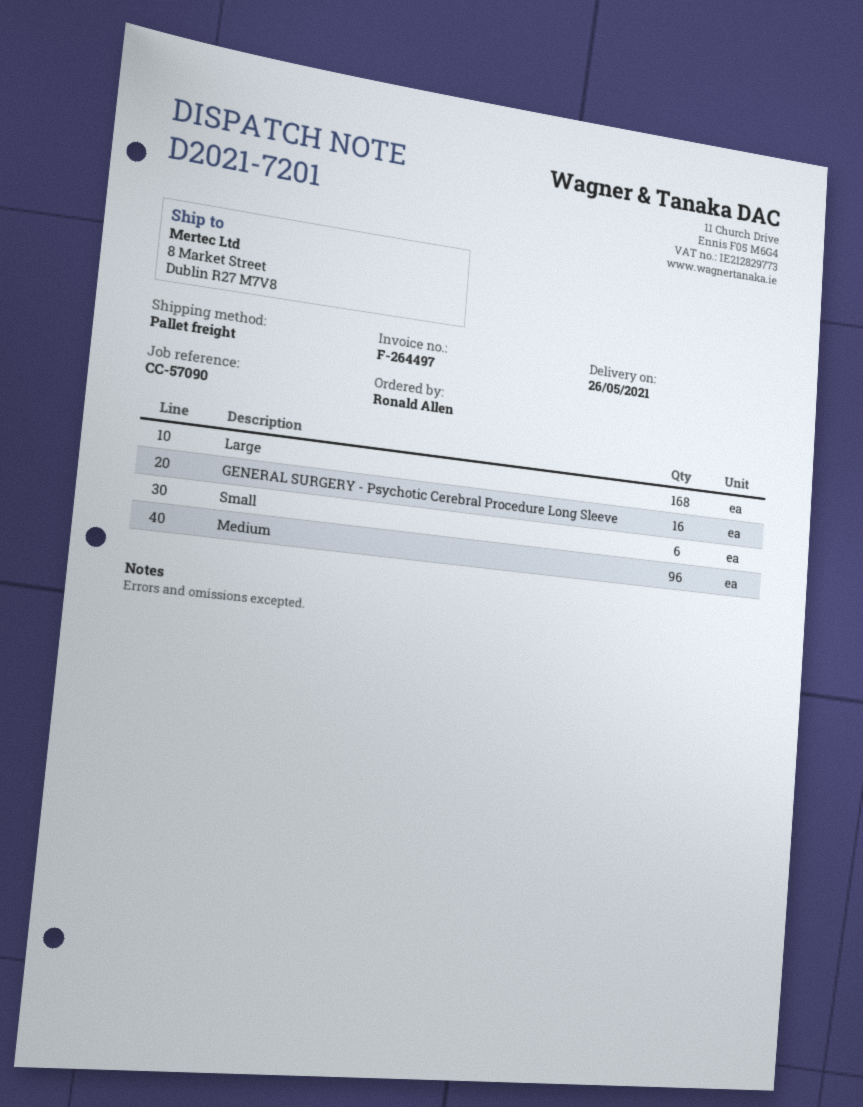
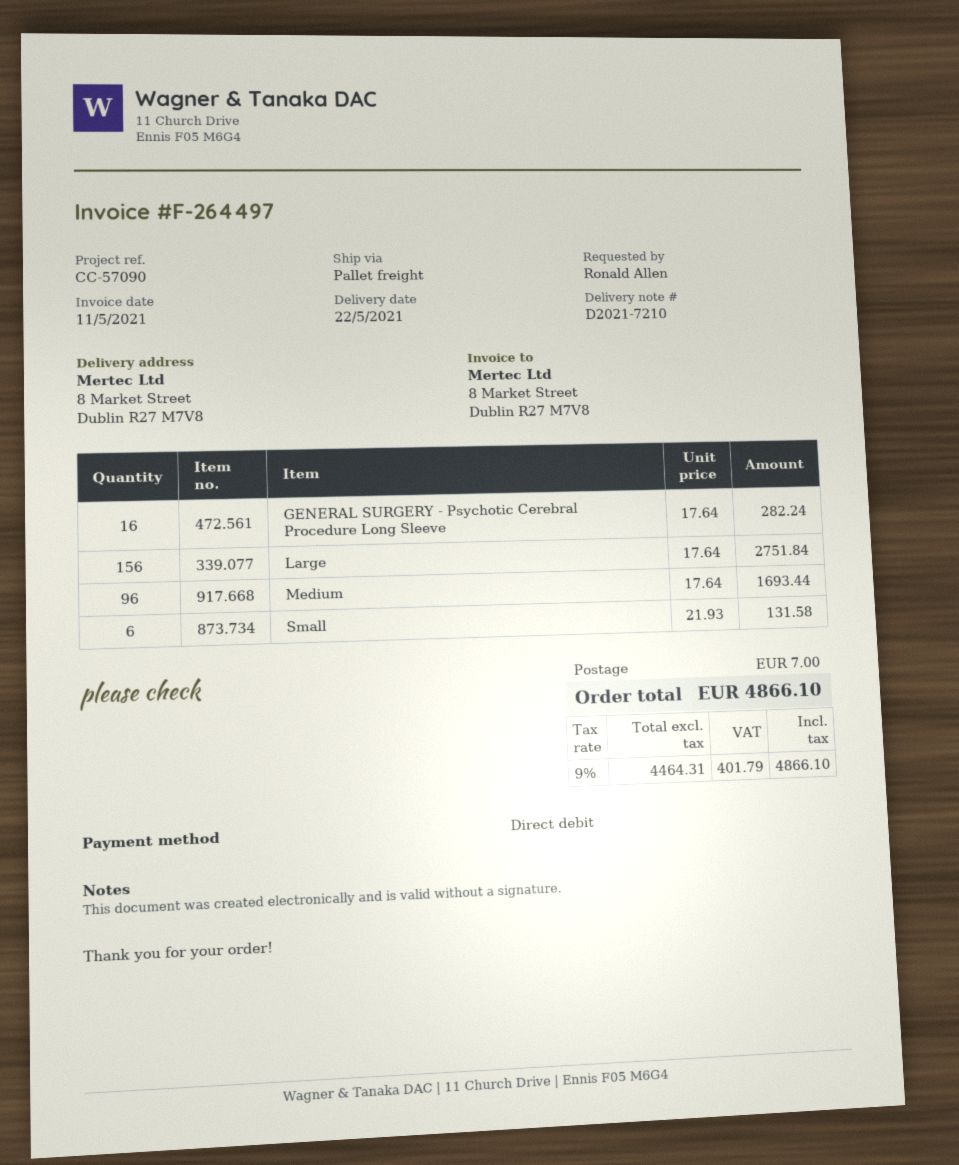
delivery note number: D2021-7201 -> D2021-7210
delivery date: 2021-05-26 -> 2021-05-22
Large: 168 -> 156

